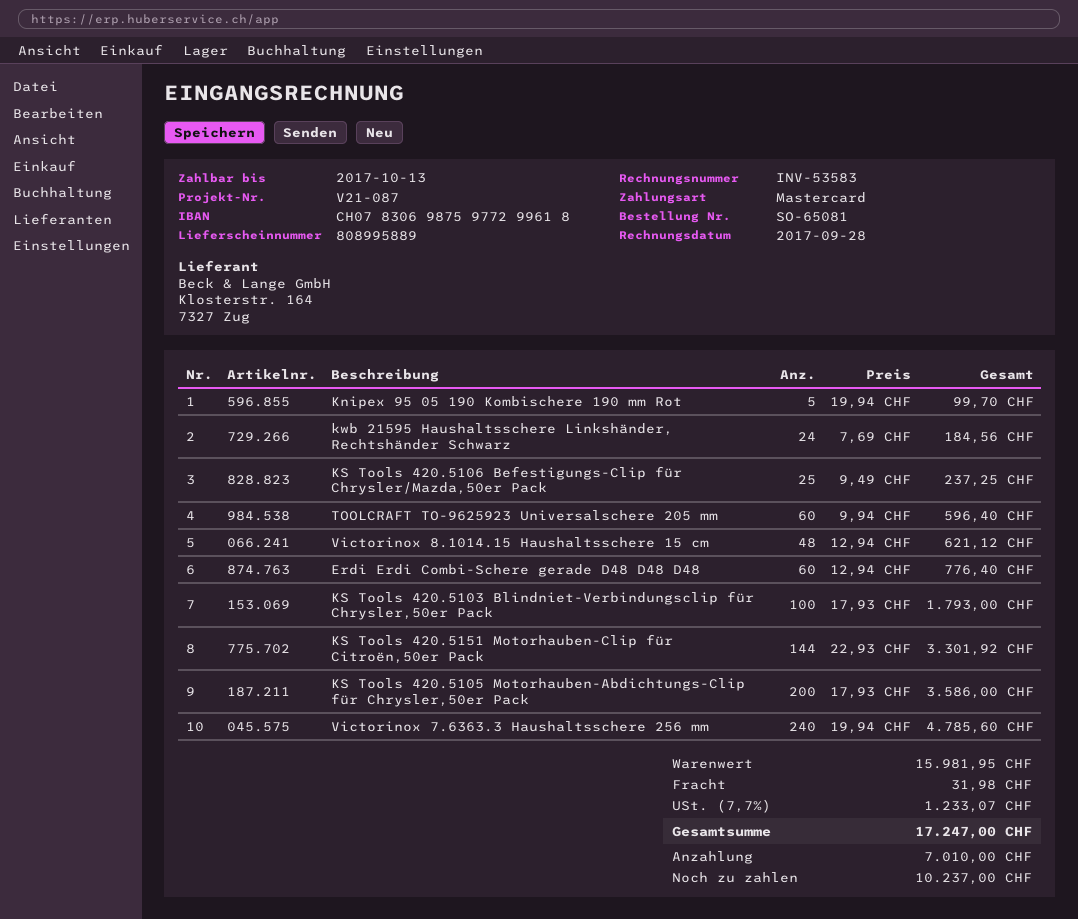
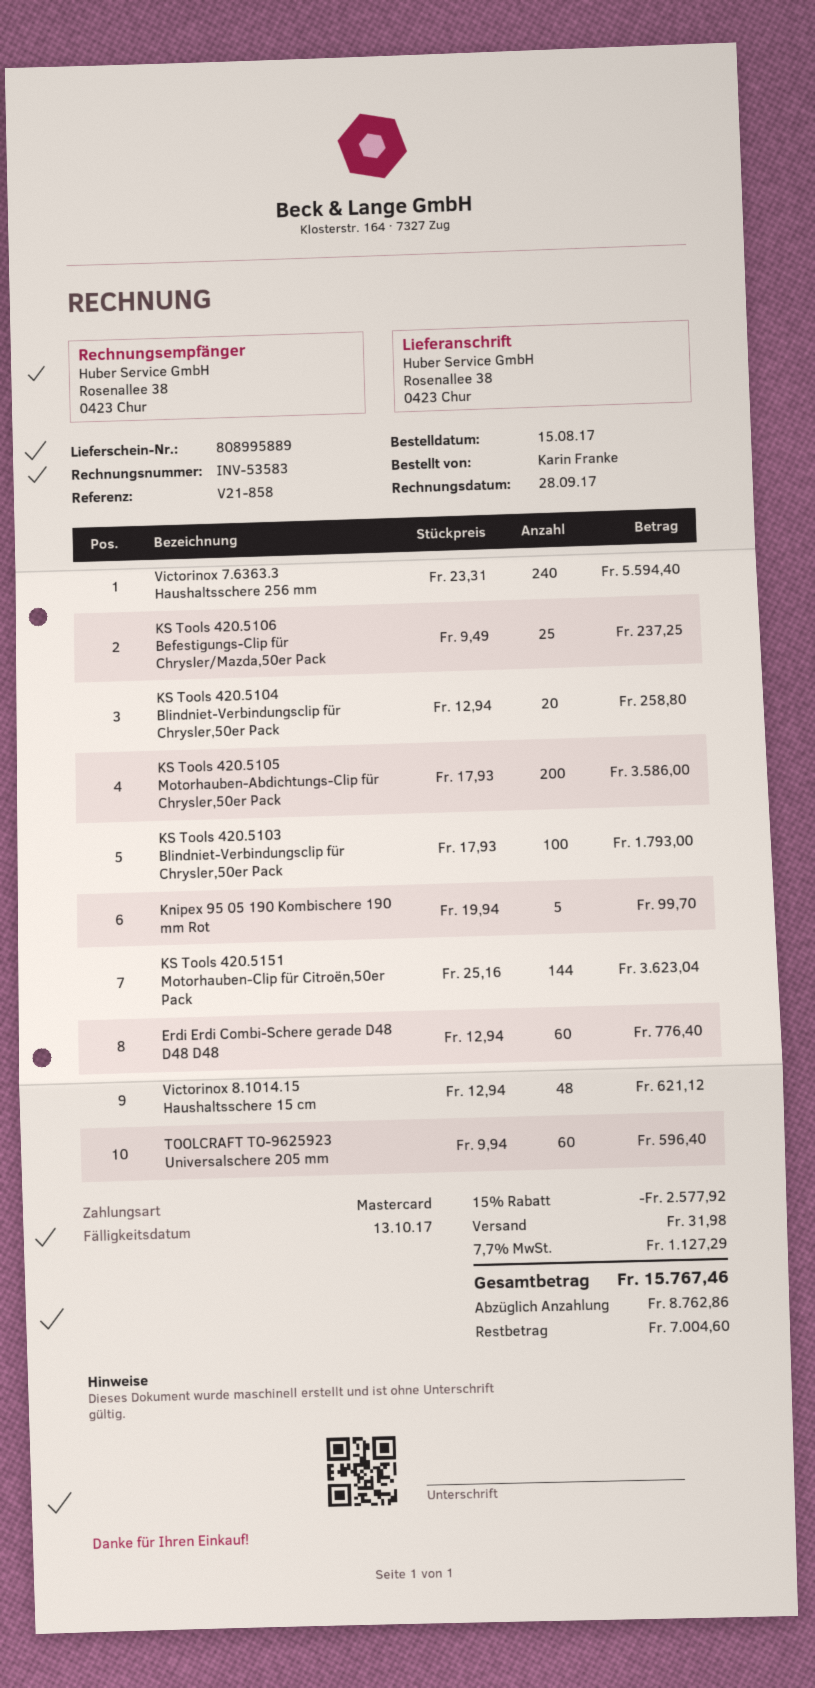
reference: V21-087 -> V21-858
kwb 21595 Haushaltsschere Linkshänder, Rechtshänder Schwarz: 24 x 7.69 = 184.56 -> none
KS Tools 420.5151 Motorhauben-Clip für Citroën,50er Pack: 144 x 22.93 = 3301.92 -> 144 x 25.16 = 3623.04
Victorinox 7.6363.3 Haushaltsschere 256 mm: 240 x 19.94 = 4785.60 -> 240 x 23.31 = 5594.40
KS Tools 420.5104 Blindniet-Verbindungsclip für Chrysler,50er Pack: none -> 20 x 12.94 = 258.80
discount: none -> 15% = 2577.92
tax: 7.7% = 1233.07 -> 7.7% = 1127.29
total: 17247.00 -> 15767.46
deposit: 7010.00 -> 8762.86
balance: 10237.00 -> 7004.60

